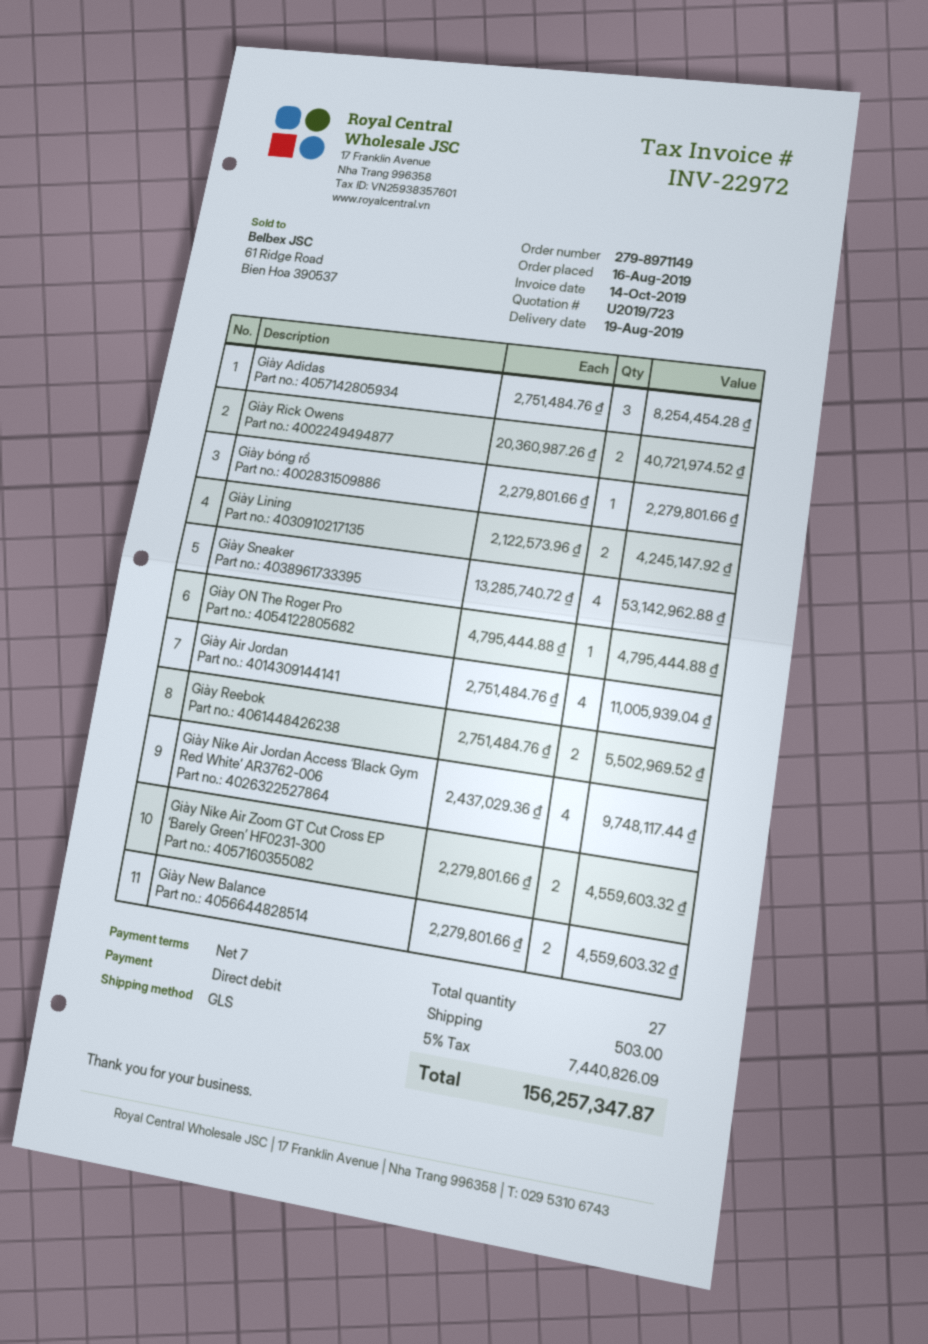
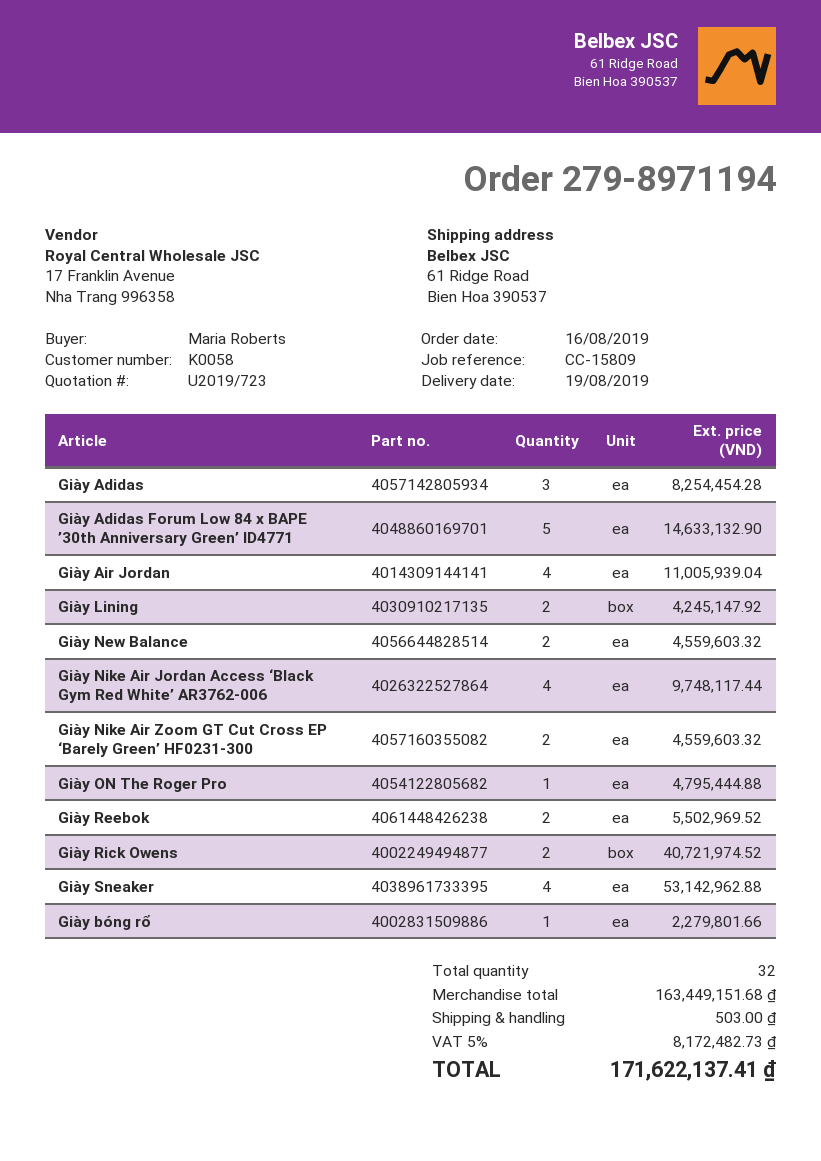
order number: 279-8971149 -> 279-8971194
Giày Adidas Forum Low 84 x BAPE ’30th Anniversary Green’ ID4771: none -> 5 for 14633132.90
total quantity: 27 -> 32
tax: 5% = 7440826.09 -> 5% = 8172482.73
total: 156257347.87 -> 171622137.41

